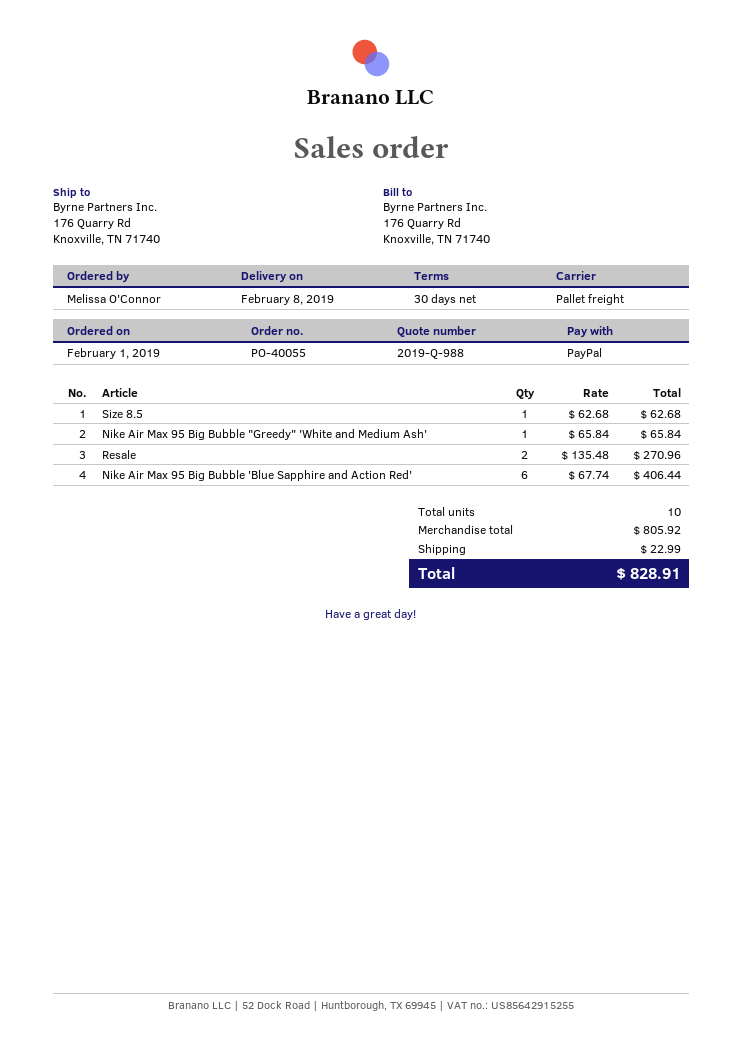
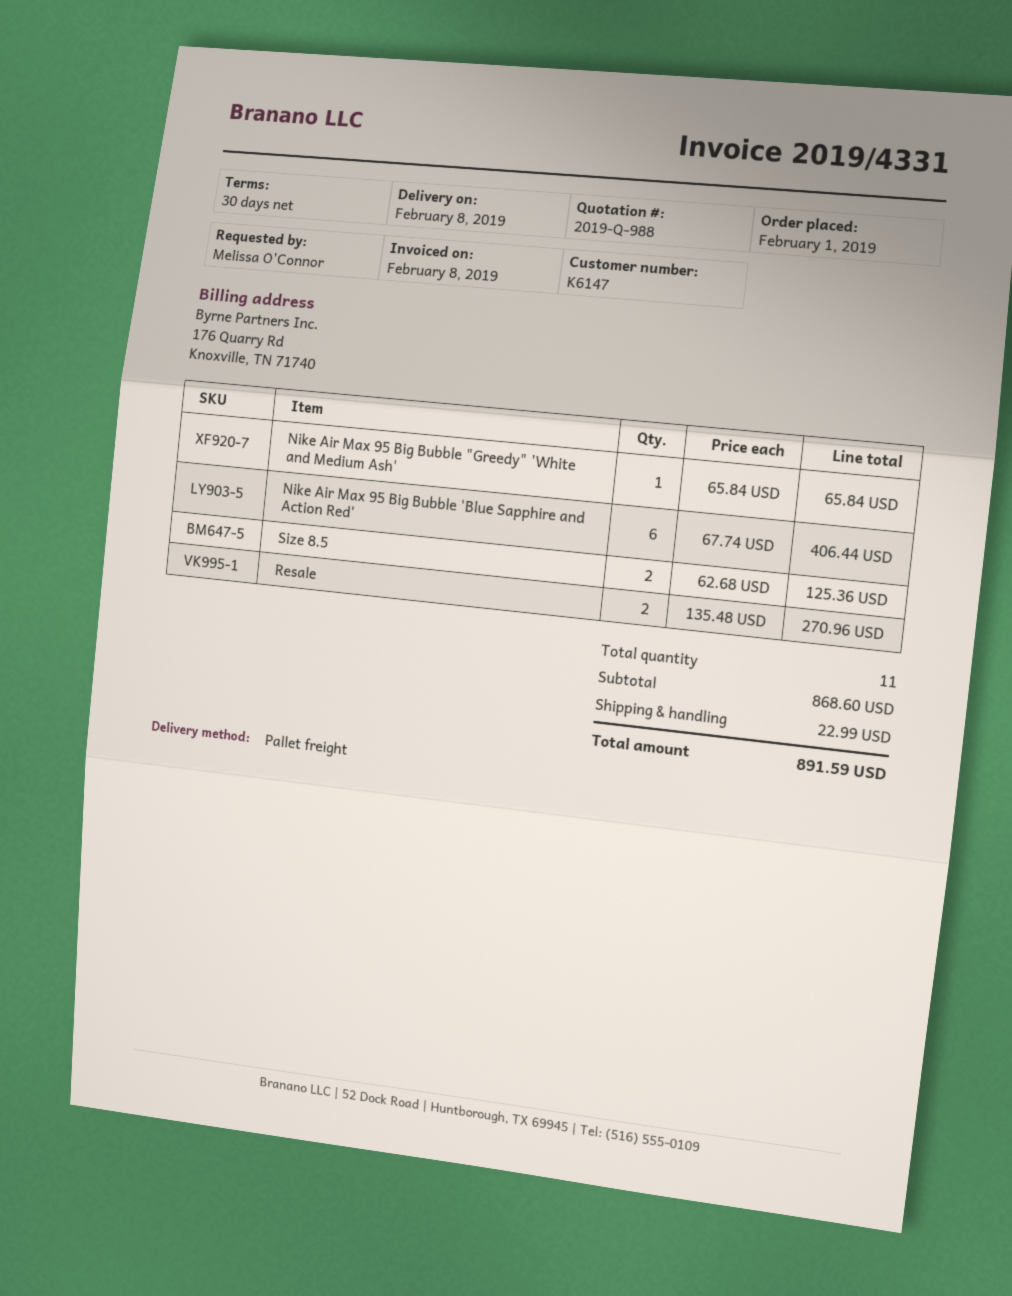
Size 8.5: 1 x 62.68 = 62.68 -> 2 x 62.68 = 125.36
total quantity: 10 -> 11
subtotal: 805.92 -> 868.60
total: 828.91 -> 891.59

